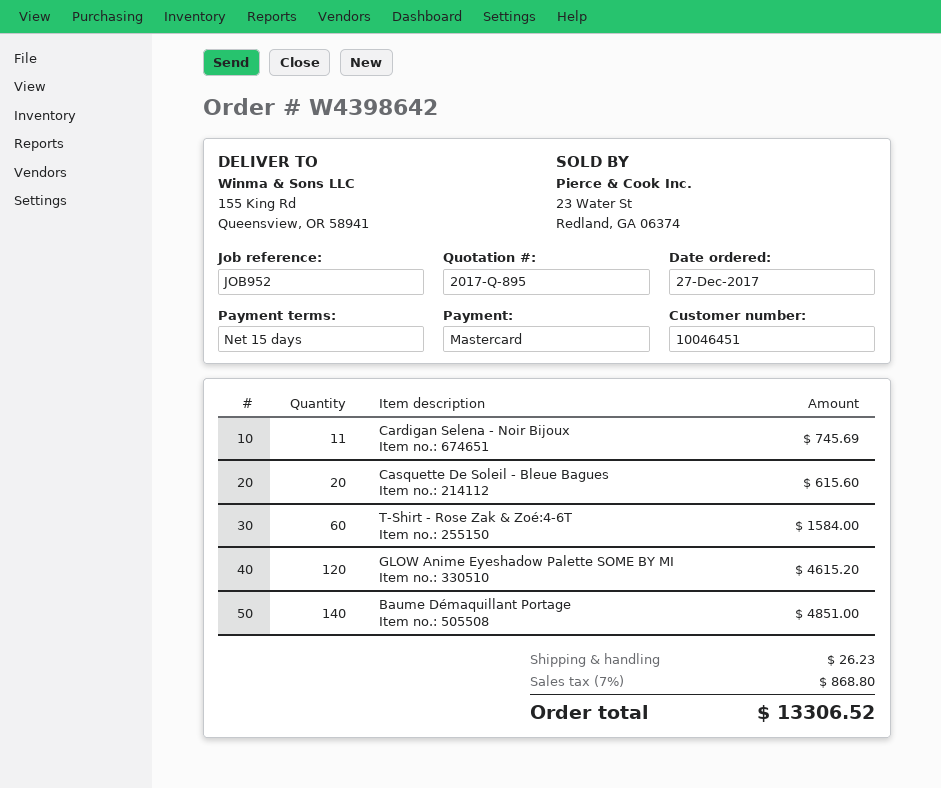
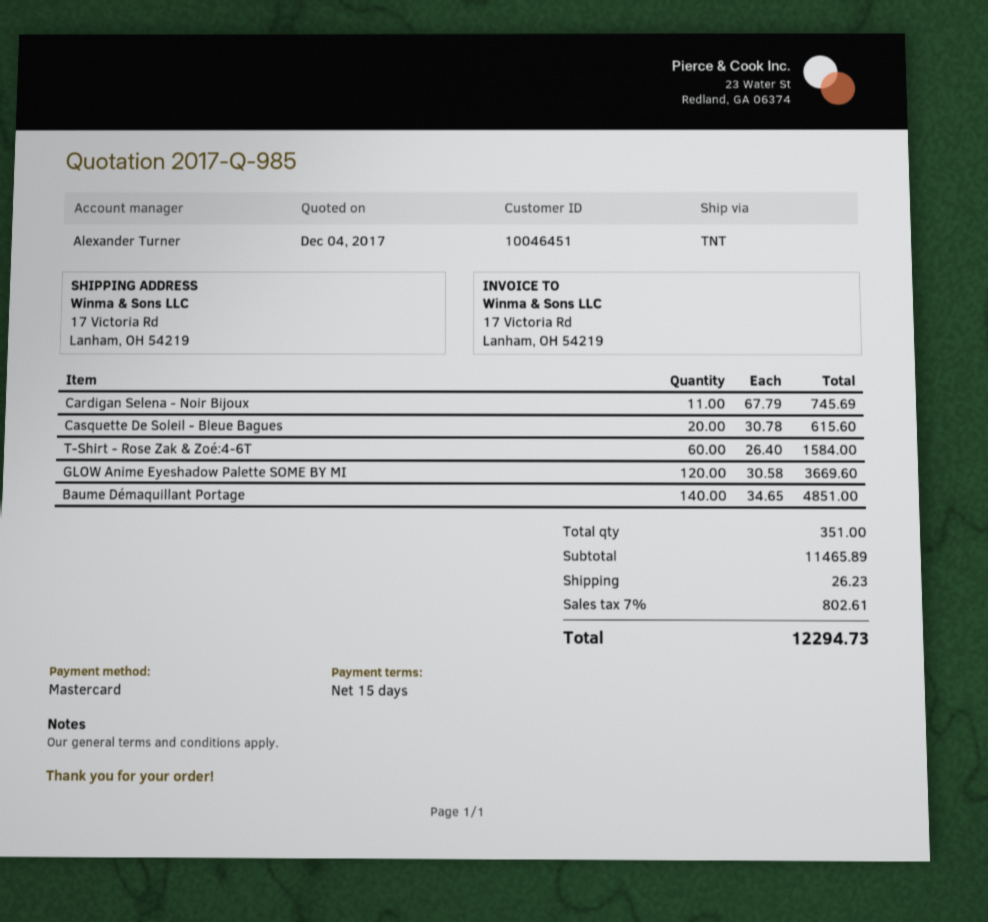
quote number: 2017-Q-895 -> 2017-Q-985
ship to: 155 King Rd, Queensview, OR 58941 -> 17 Victoria Rd, Lanham, OH 54219
GLOW Anime Eyeshadow Palette SOME BY MI: 120 for 4615.20 -> 120 for 3669.60
tax: 7% = 868.80 -> 7% = 802.61
total: 13306.52 -> 12294.73

